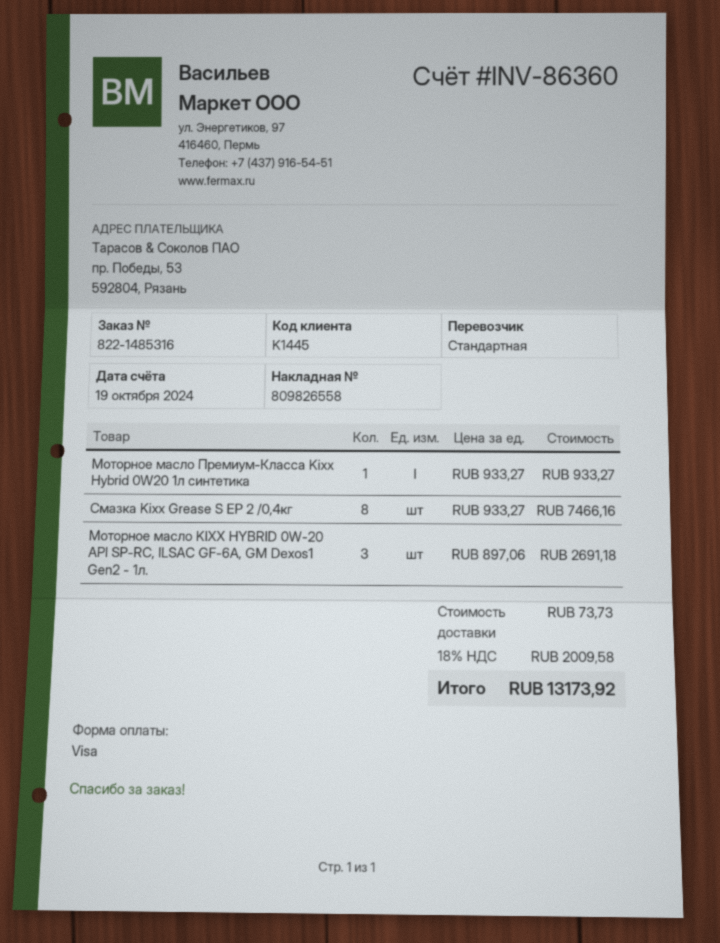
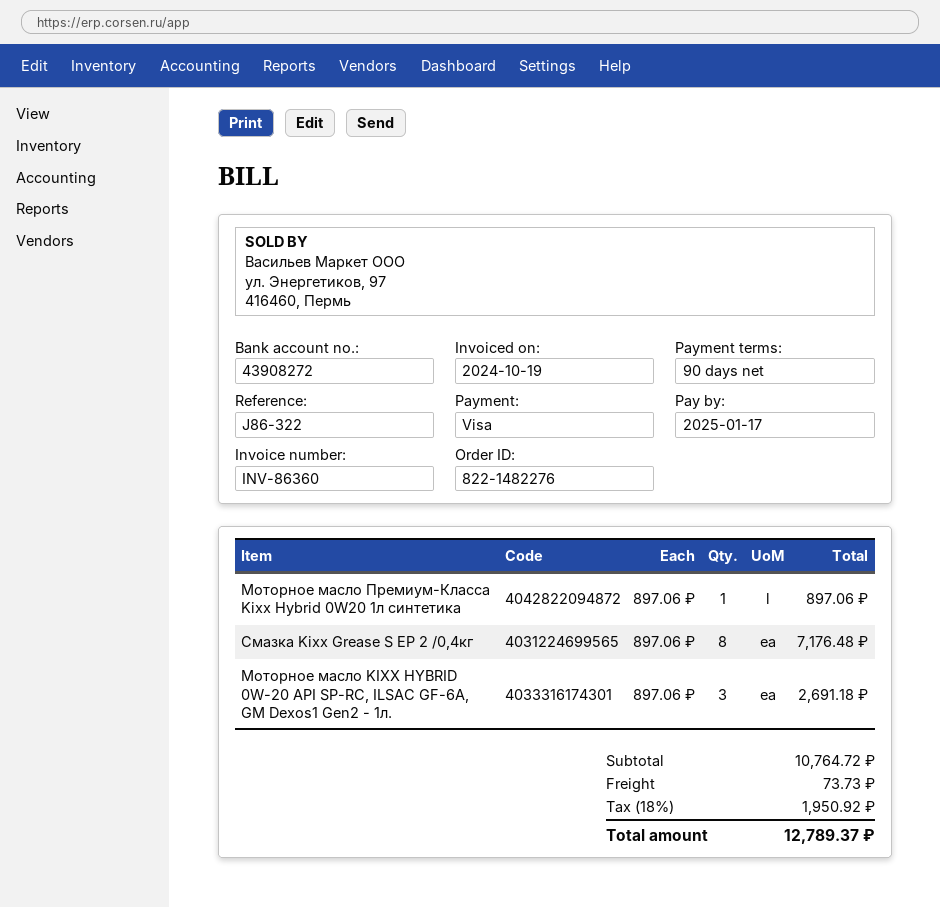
order number: 822-1485316 -> 822-1482276
Моторное масло Премиум-Класса Kixx Hybrid 0W20 1л синтетика: 1 x 933.27 = 933.27 -> 1 x 897.06 = 897.06
Смазка Kixx Grease S EP 2 /0,4кг: 8 x 933.27 = 7466.16 -> 8 x 897.06 = 7176.48
tax: 18% = 2009.58 -> 18% = 1950.92
total: 13173.92 -> 12789.37

